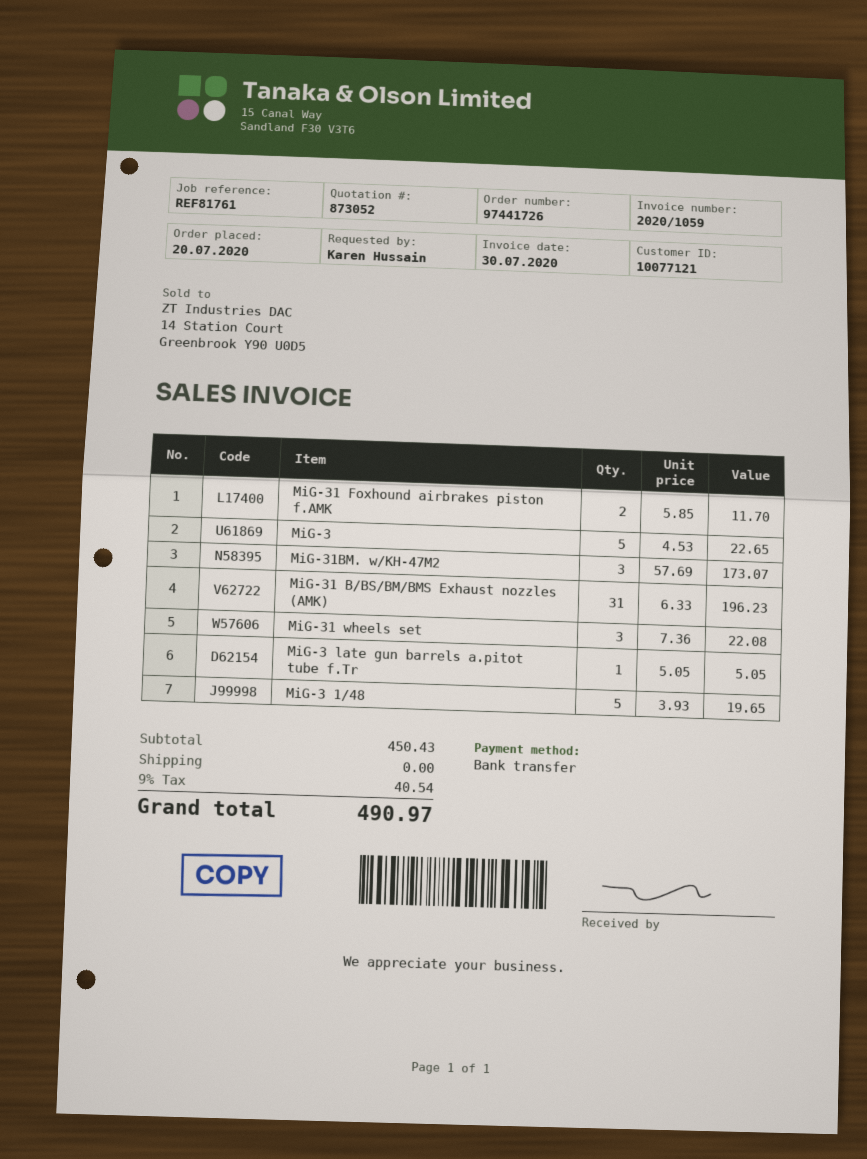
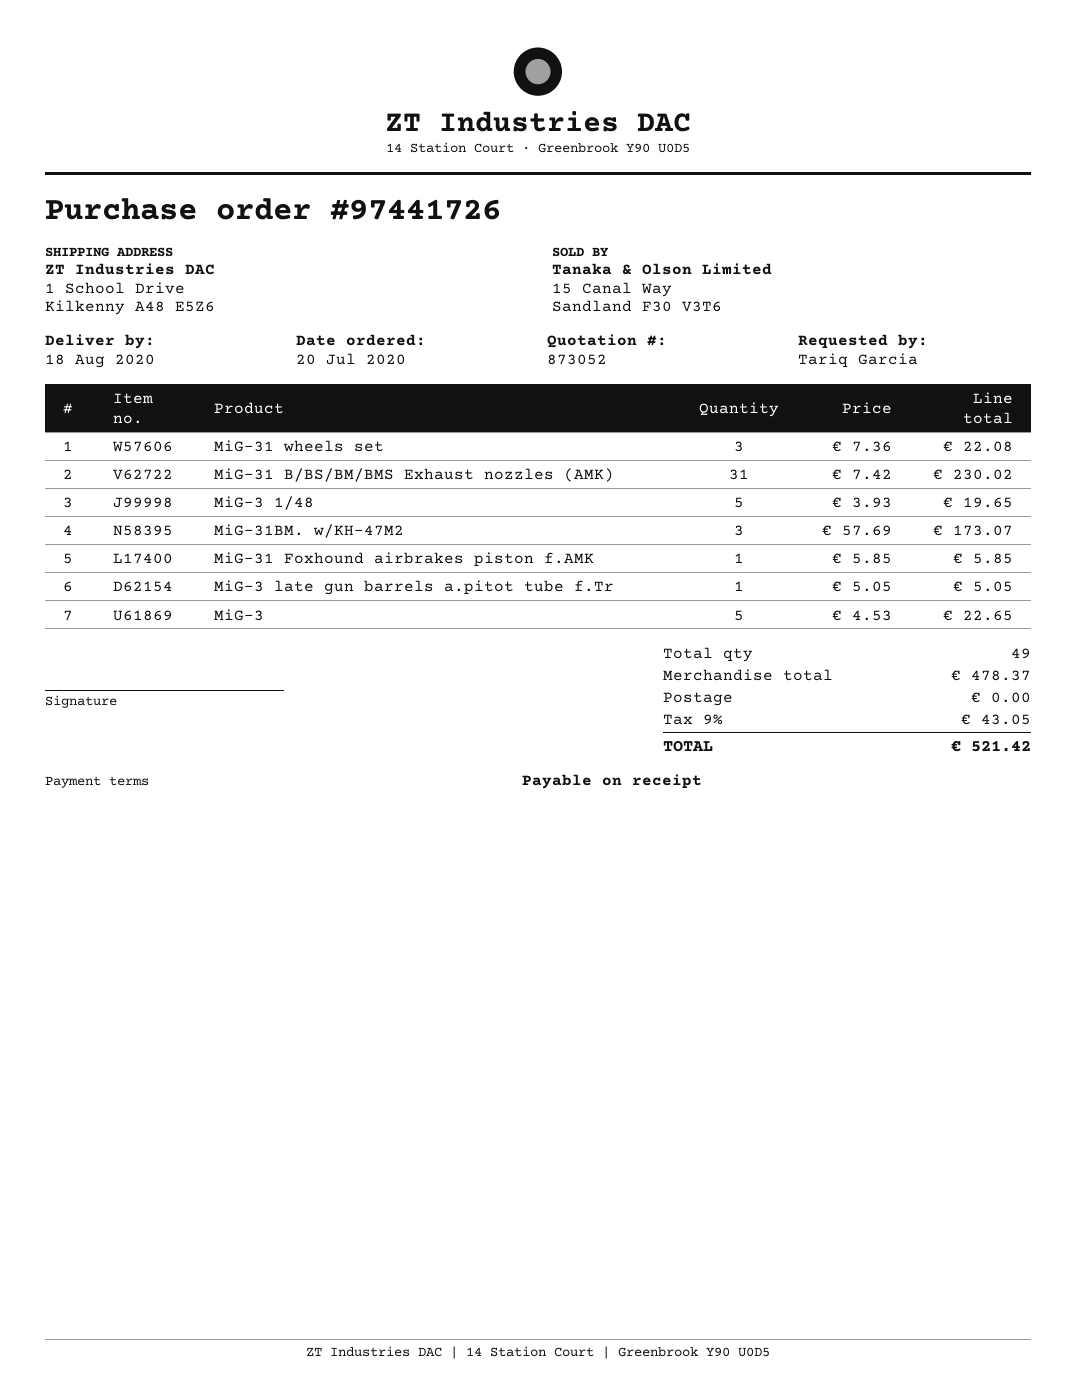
ordered by: Karen Hussain -> Tariq Garcia
MiG-31 Foxhound airbrakes piston f.AMK: 2 x 5.85 = 11.70 -> 1 x 5.85 = 5.85
MiG-31 B/BS/BM/BMS Exhaust nozzles (AMK): 31 x 6.33 = 196.23 -> 31 x 7.42 = 230.02
subtotal: 450.43 -> 478.37
tax: 9% = 40.54 -> 9% = 43.05
total: 490.97 -> 521.42

